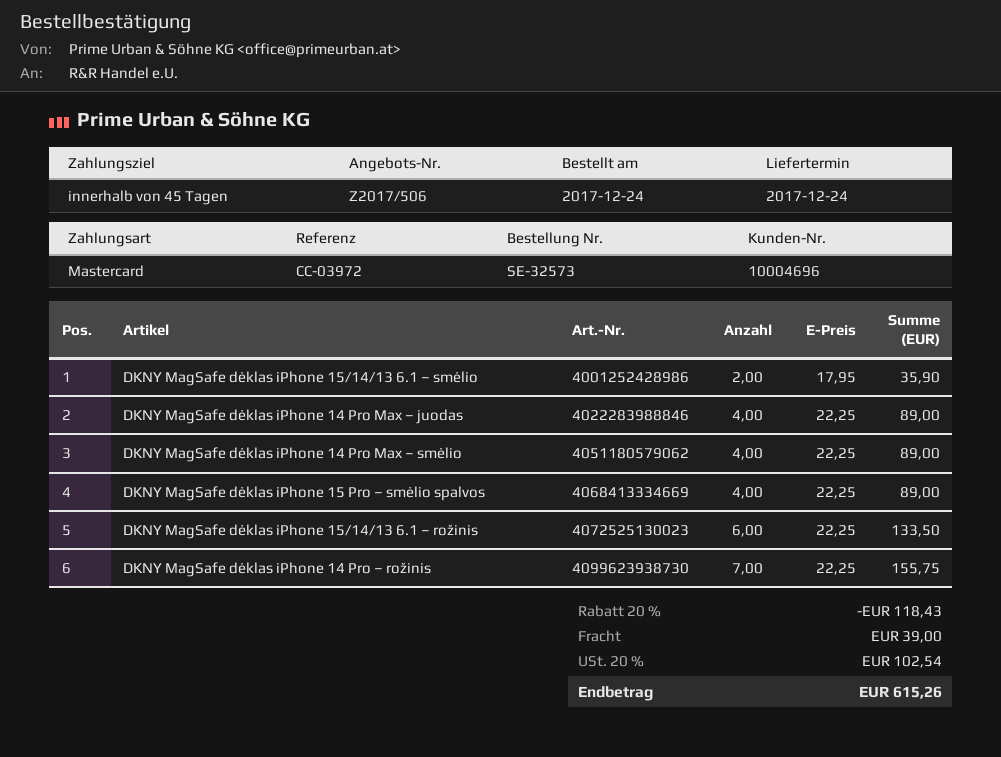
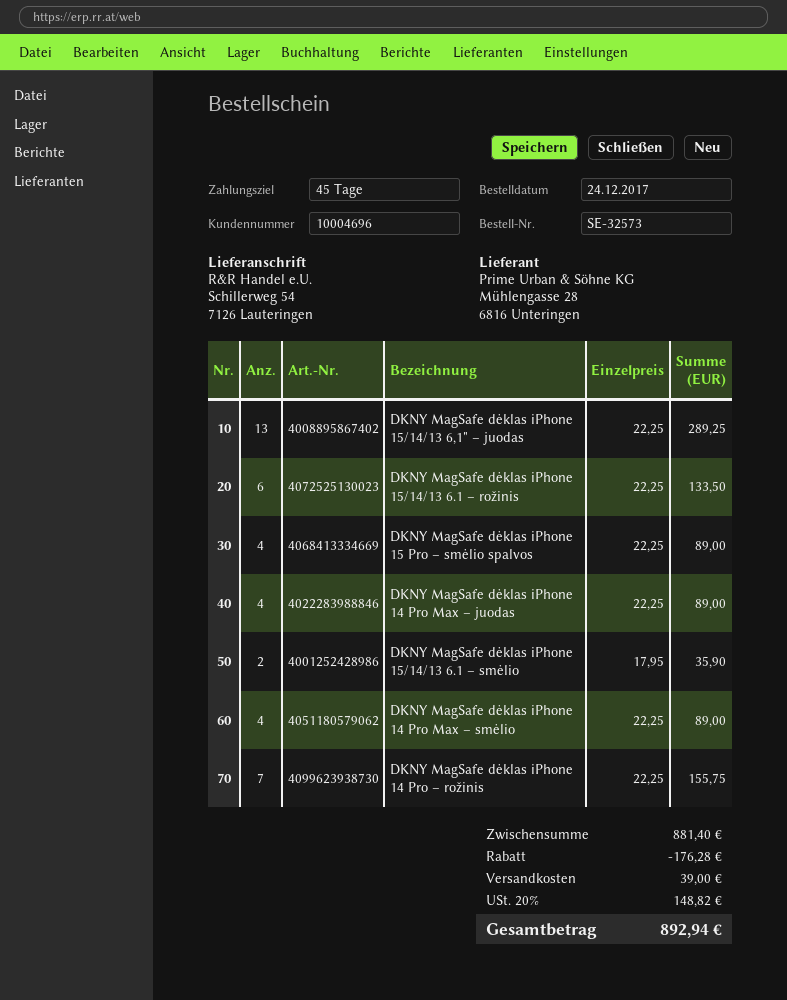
DKNY MagSafe dėklas iPhone 15/14/13 6,1" – juodas: none -> 13 x 22.25 = 289.25
discount: 118.43 -> 176.28
tax: 20% = 102.54 -> 20% = 148.82
total: 615.26 -> 892.94

